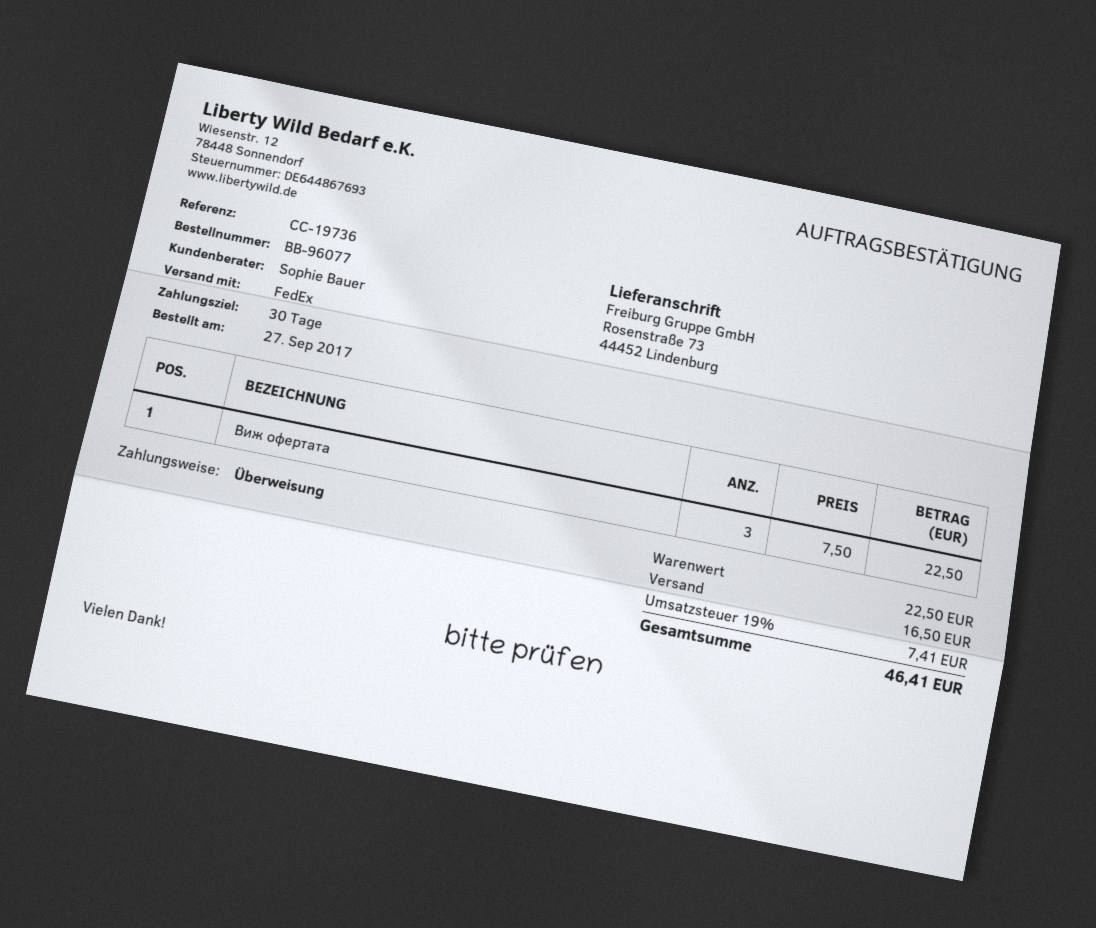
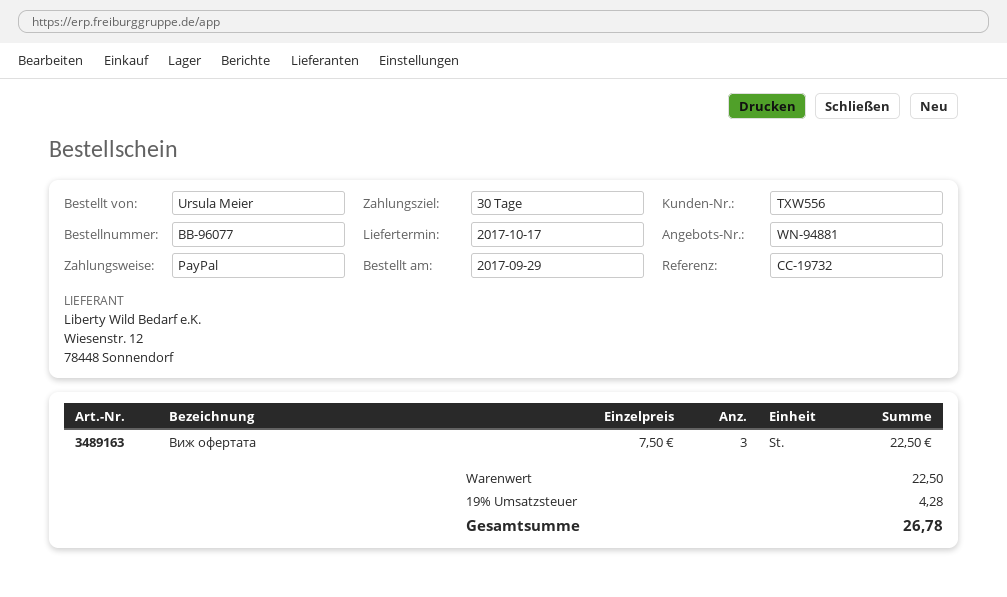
order date: 2017-09-27 -> 2017-09-29
reference: CC-19736 -> CC-19732
payment method: bank transfer -> PayPal
shipping: 16.50 -> none
tax: 19% = 7.41 -> 19% = 4.28
total: 46.41 -> 26.78

